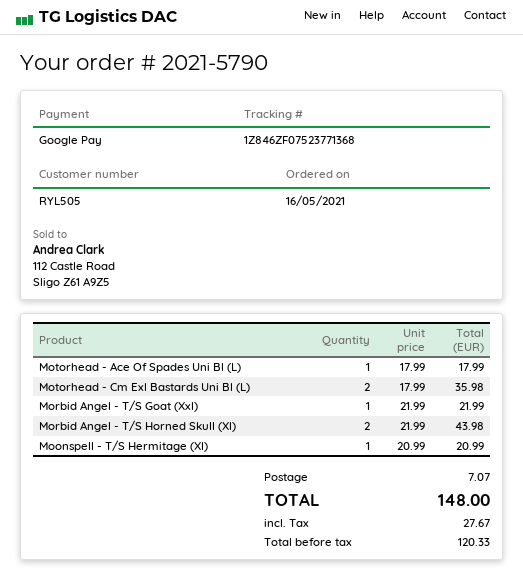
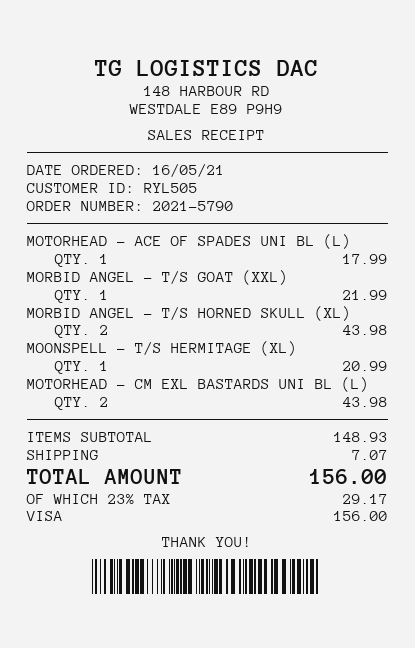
payment method: Google Pay -> Visa
Motorhead - Cm Exl Bastards Uni Bl (L): 2 for 35.98 -> 2 for 43.98
tax: 27.67 -> 29.17
total: 148.00 -> 156.00

